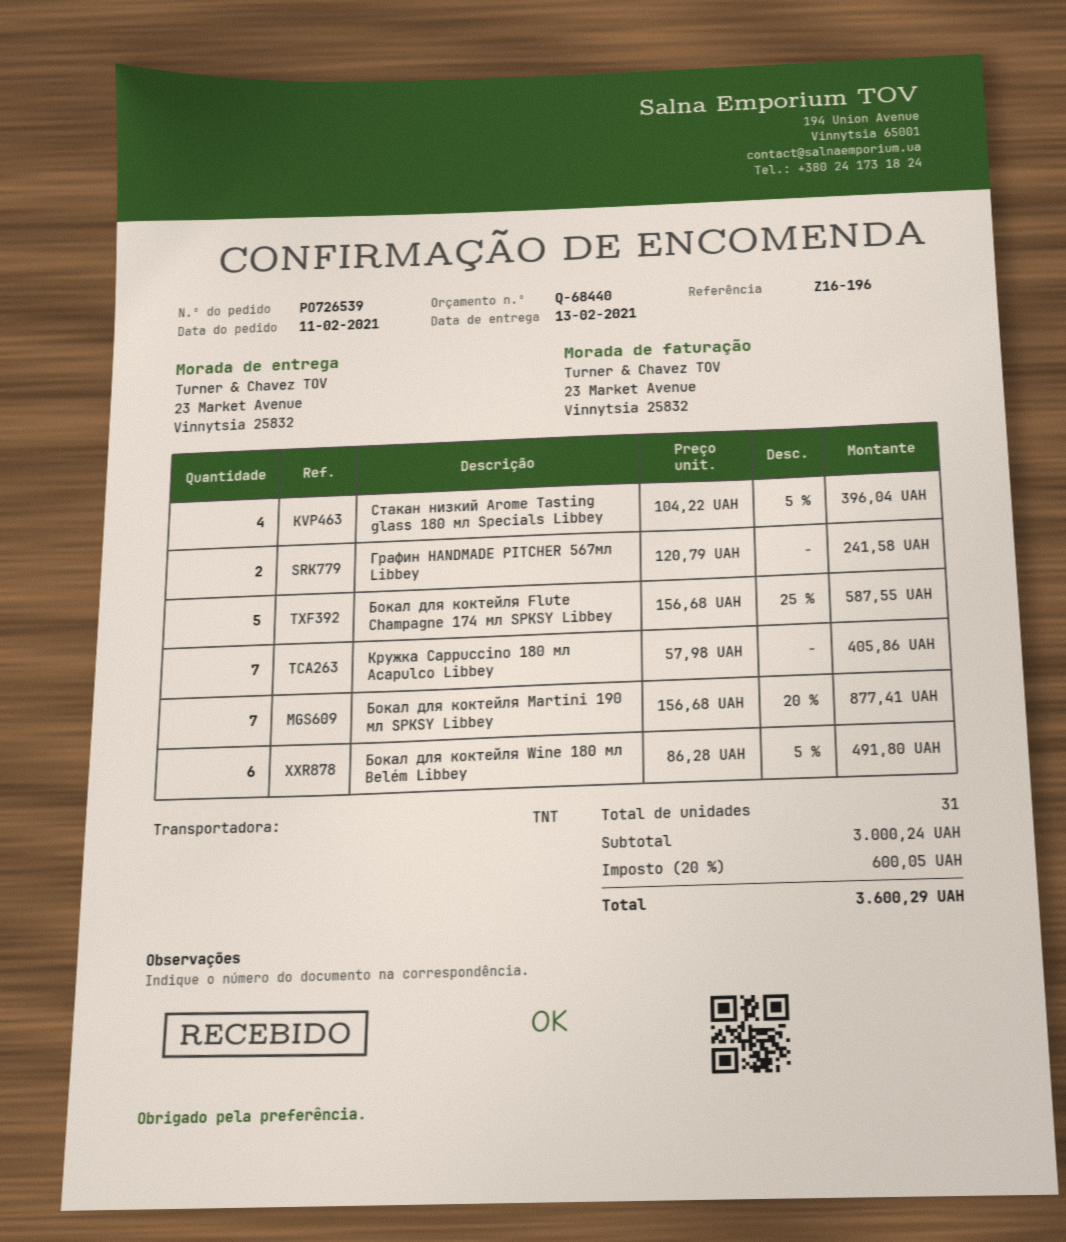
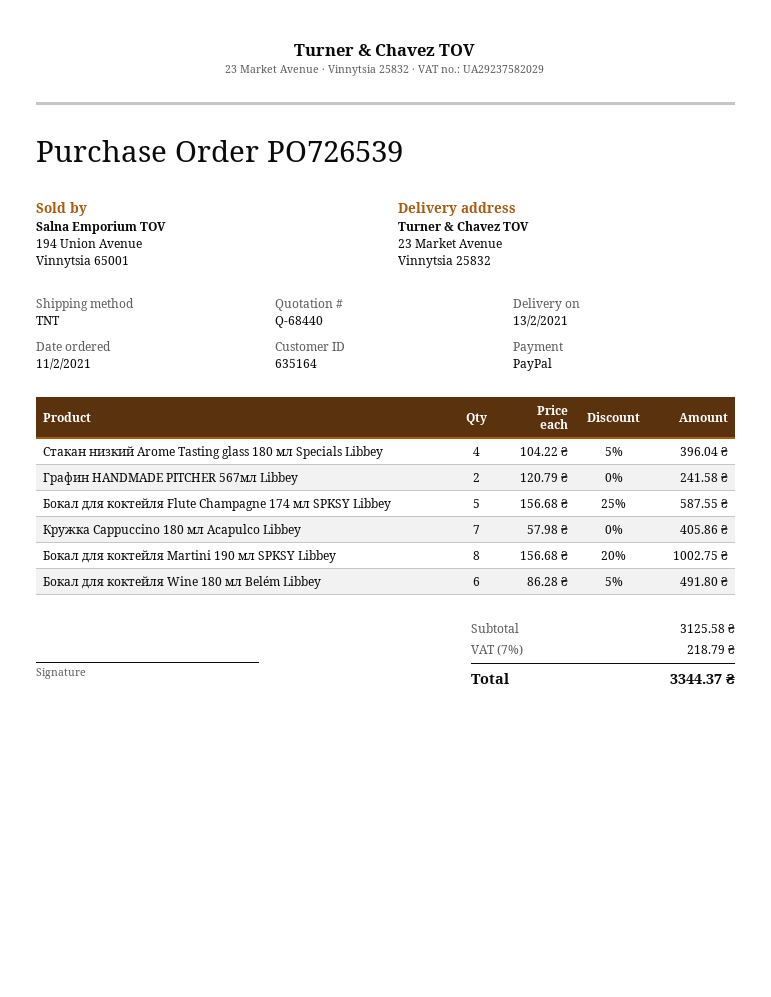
Бокал для коктейля Martini 190 мл SPKSY Libbey: 7 x 156.68 - 20% = 877.41 -> 8 x 156.68 - 20% = 1002.75
subtotal: 3000.24 -> 3125.58
tax: 20% = 600.05 -> 7% = 218.79
total: 3600.29 -> 3344.37

